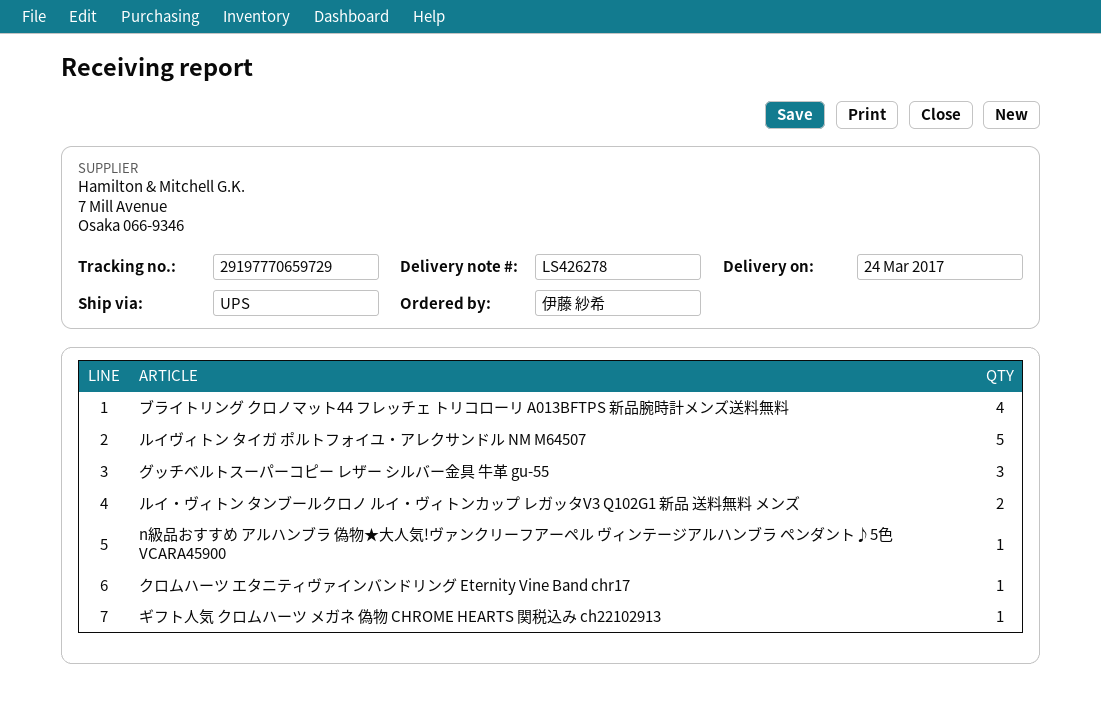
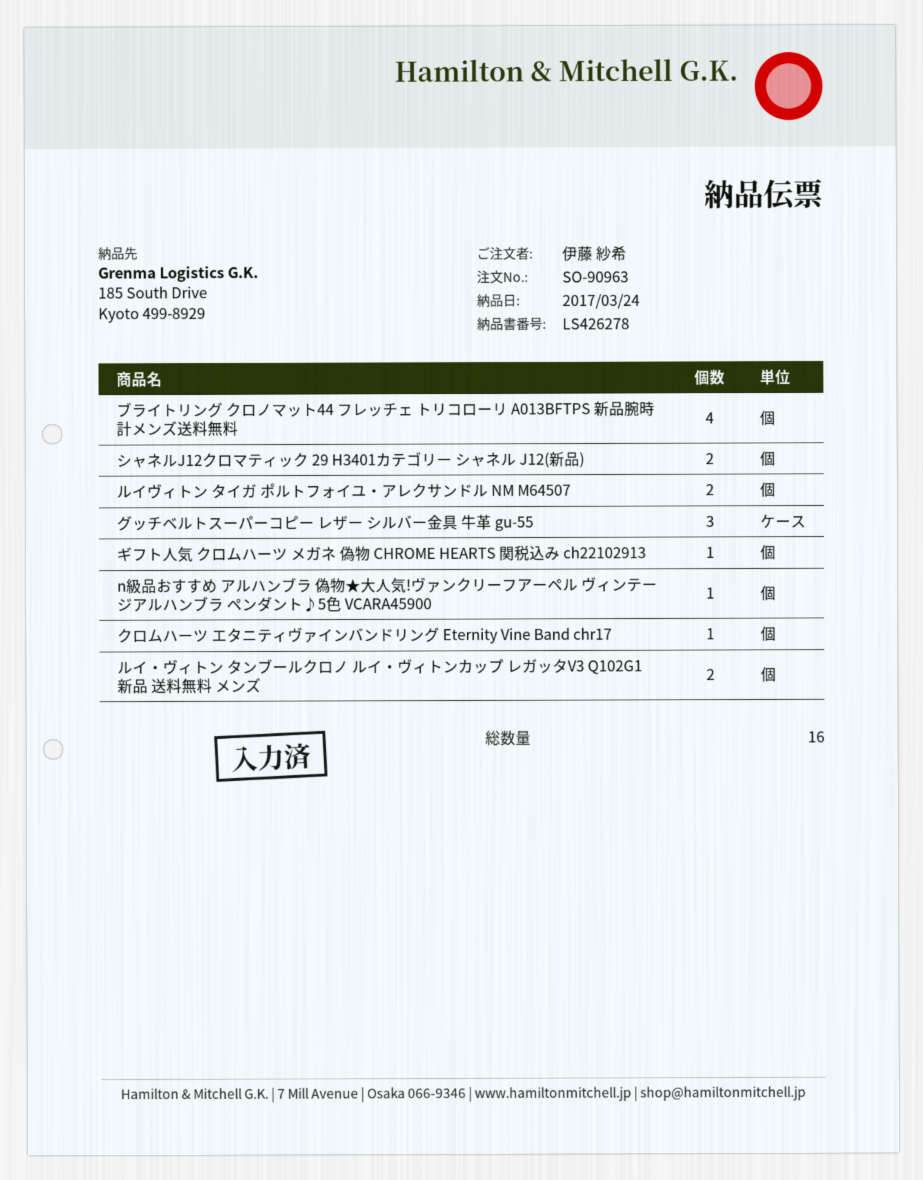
ルイヴィトン タイガ ポルトフォイユ・アレクサンドル NM M64507: 5 -> 2
シャネルJ12クロマティック 29 H3401カテゴリー シャネル J12(新品): none -> 2

